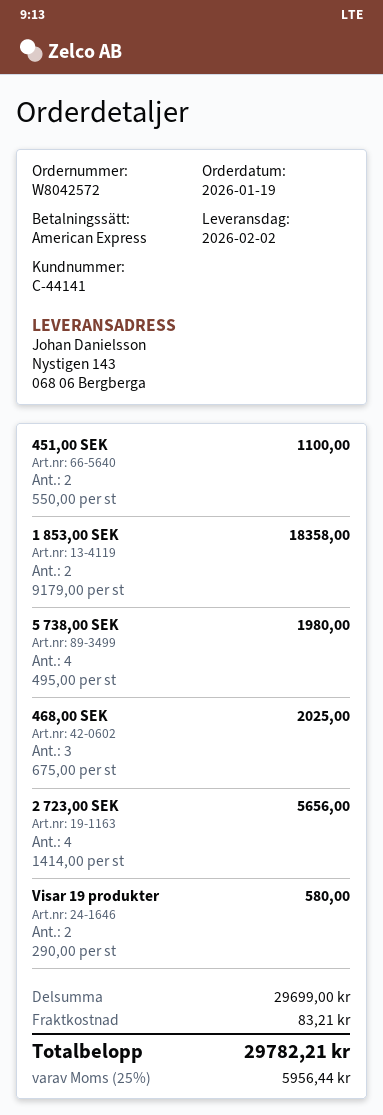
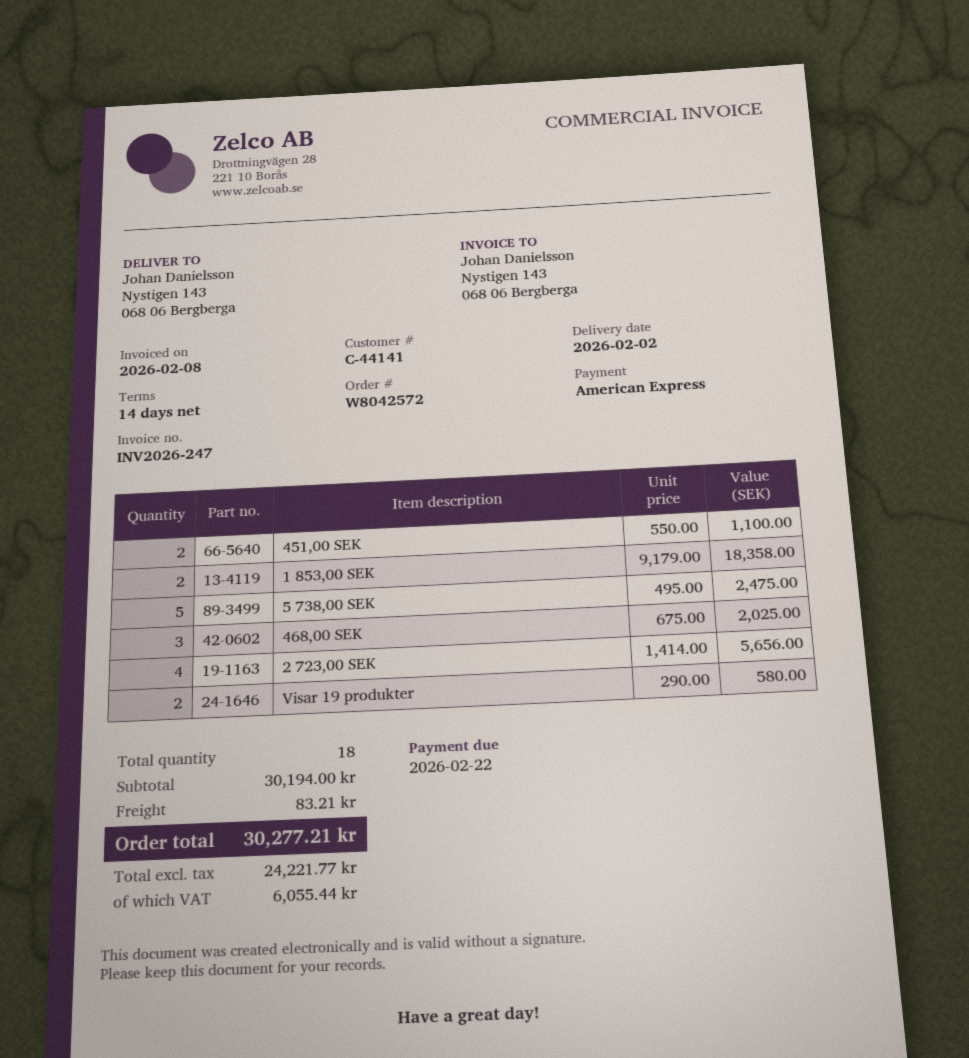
5 738,00 SEK: 4 x 495.00 = 1980.00 -> 5 x 495.00 = 2475.00
subtotal: 29699.00 -> 30194.00
tax: 5956.44 -> 6055.44
total: 29782.21 -> 30277.21

